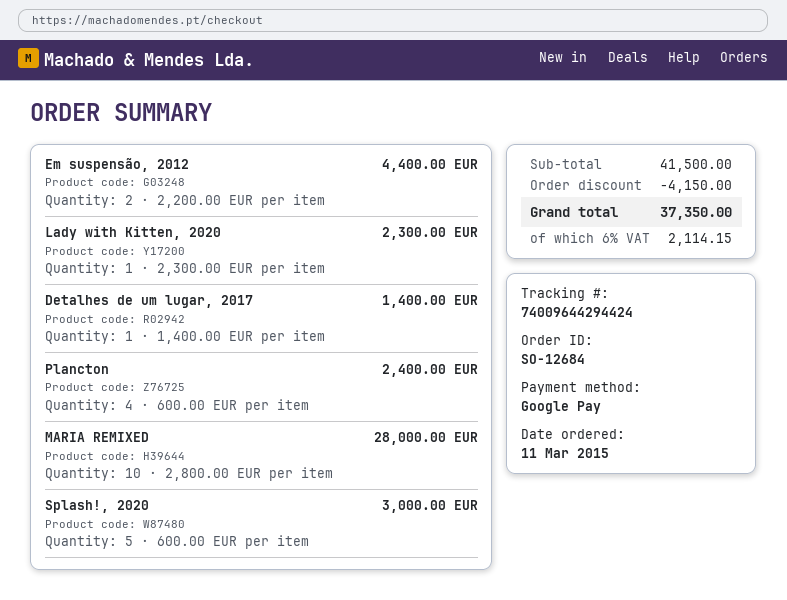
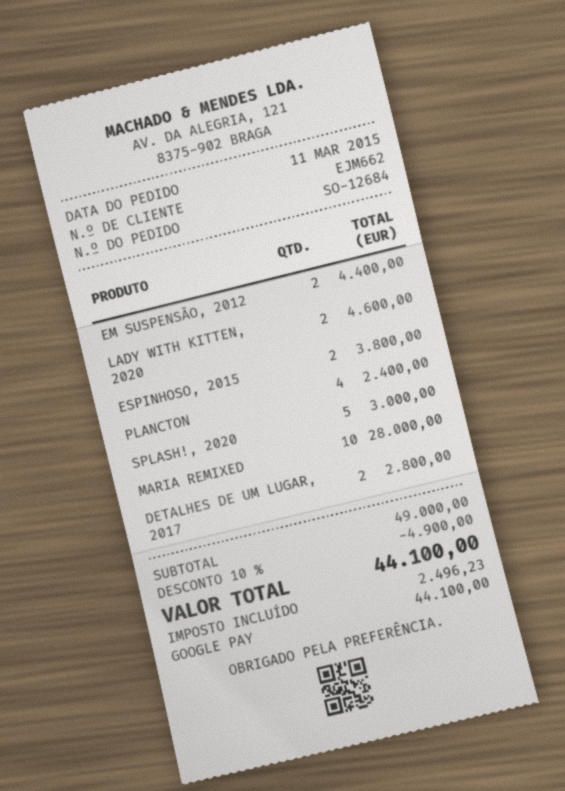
Lady with Kitten, 2020: 1 for 2300.00 -> 2 for 4600.00
Detalhes de um lugar, 2017: 1 for 1400.00 -> 2 for 2800.00
ESPINHOSO, 2015: none -> 2 for 3800.00
subtotal: 41500.00 -> 49000.00
discount: 4150.00 -> 4900.00
tax: 2114.15 -> 2496.23
total: 37350.00 -> 44100.00

